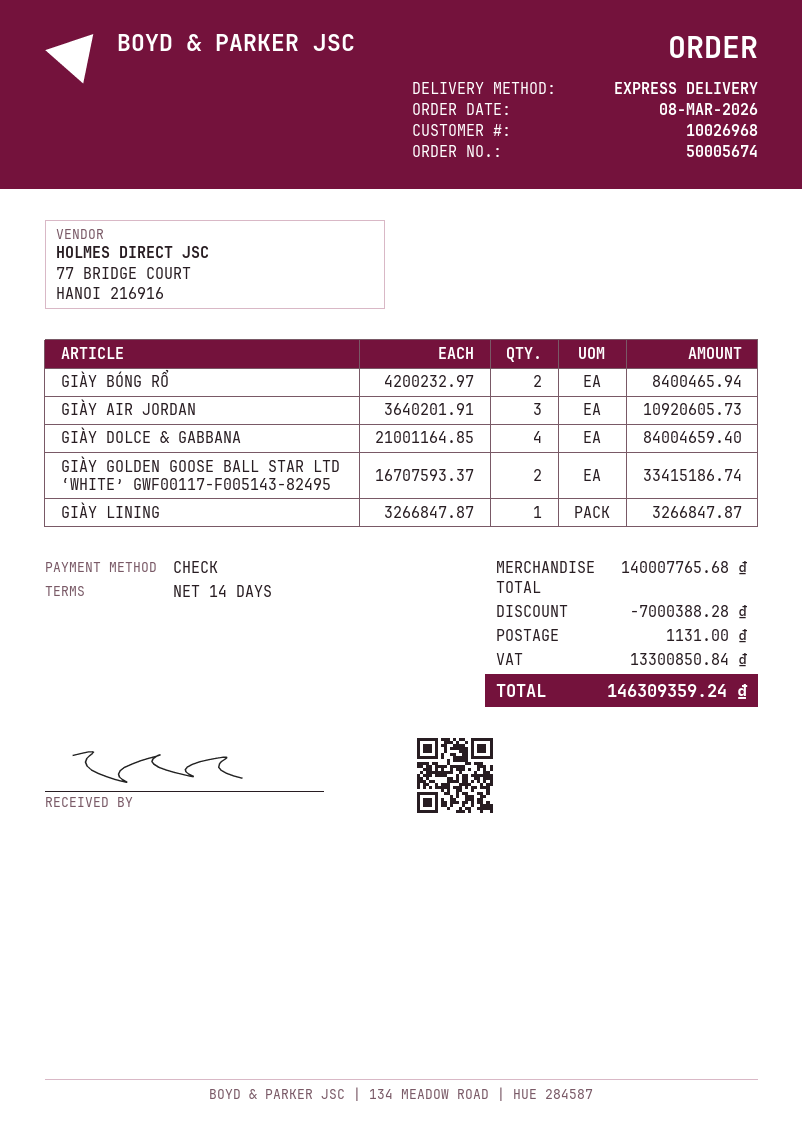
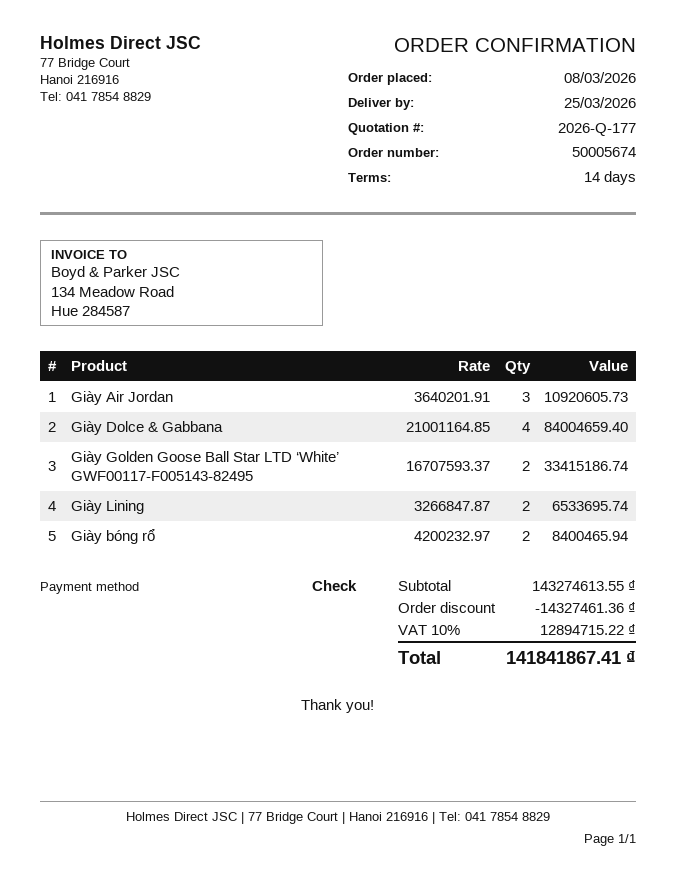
GIÀY LINING: 1 x 3266847.87 = 3266847.87 -> 2 x 3266847.87 = 6533695.74
subtotal: 140007765.68 -> 143274613.55
discount: 7000388.28 -> 14327461.36
shipping: 1131.00 -> none
tax: 13300850.84 -> 12894715.22
total: 146309359.24 -> 141841867.41

